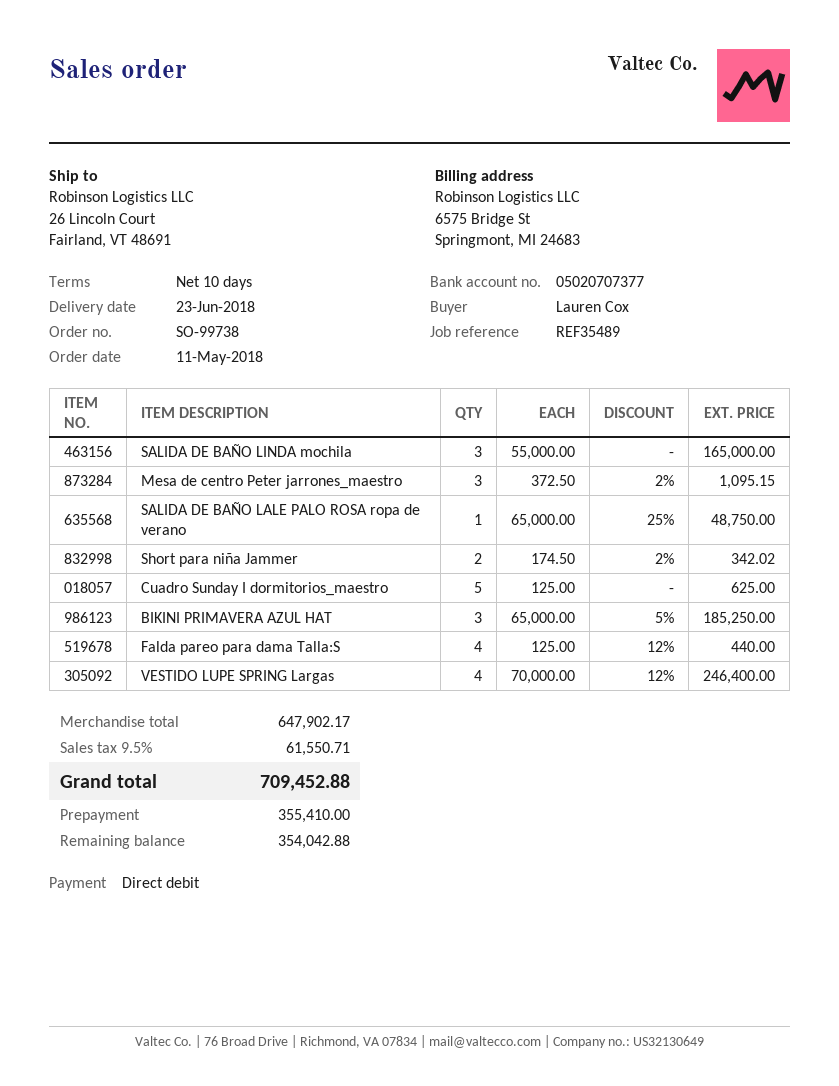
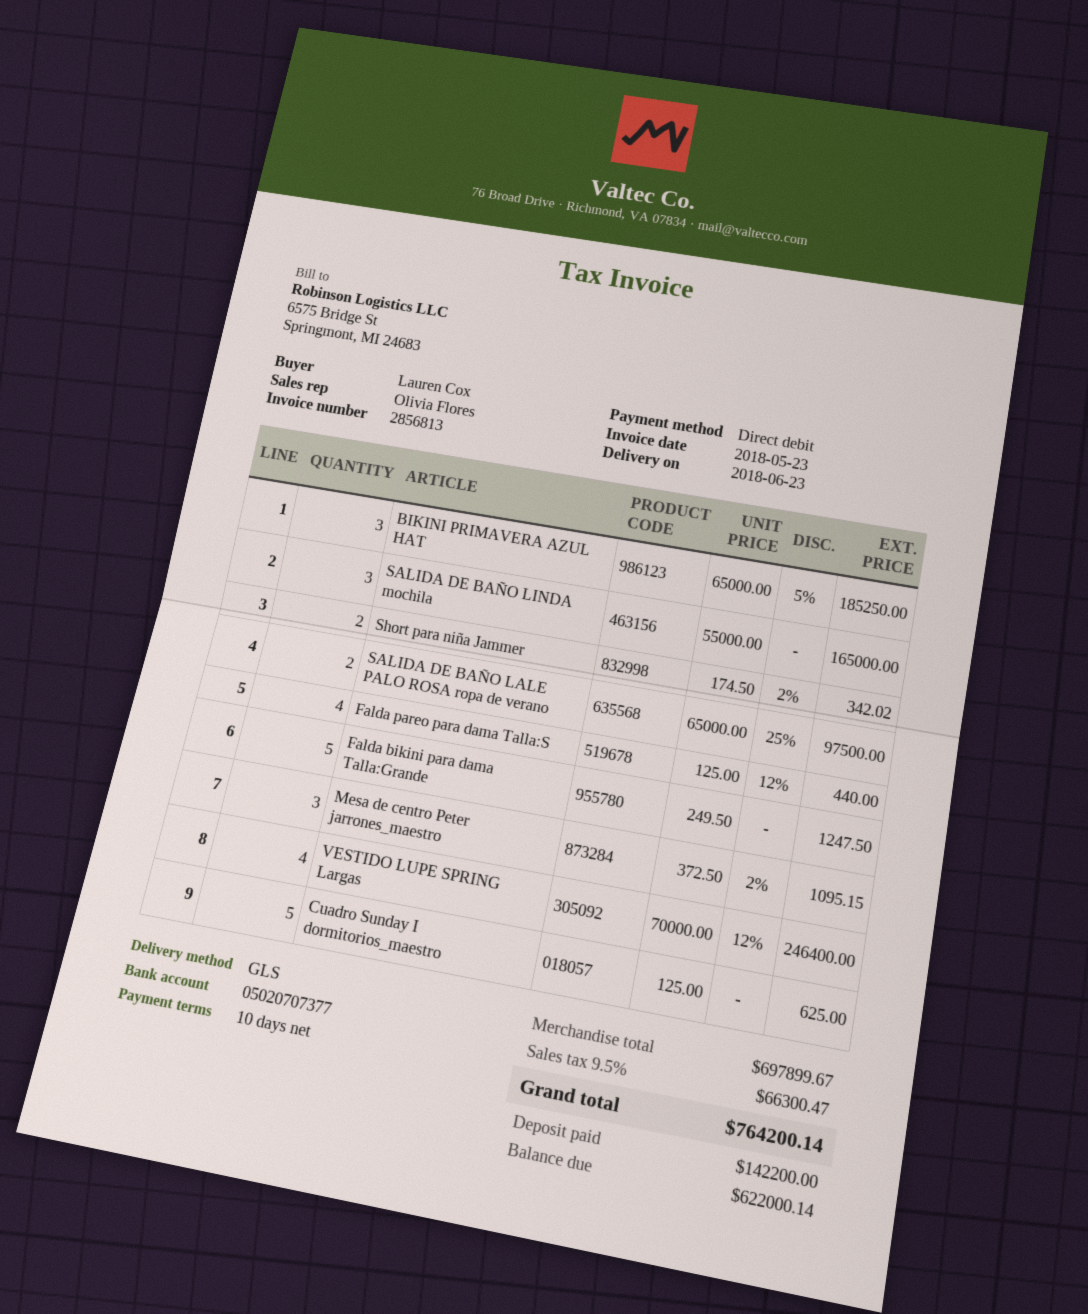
SALIDA DE BAÑO LALE PALO ROSA ropa de verano: 1 x 65000.00 - 25% = 48750.00 -> 2 x 65000.00 - 25% = 97500.00
Falda bikini para dama Talla:Grande: none -> 5 x 249.50 = 1247.50
subtotal: 647902.17 -> 697899.67
tax: 9.5% = 61550.71 -> 9.5% = 66300.47
total: 709452.88 -> 764200.14
deposit: 355410.00 -> 142200.00
balance: 354042.88 -> 622000.14

